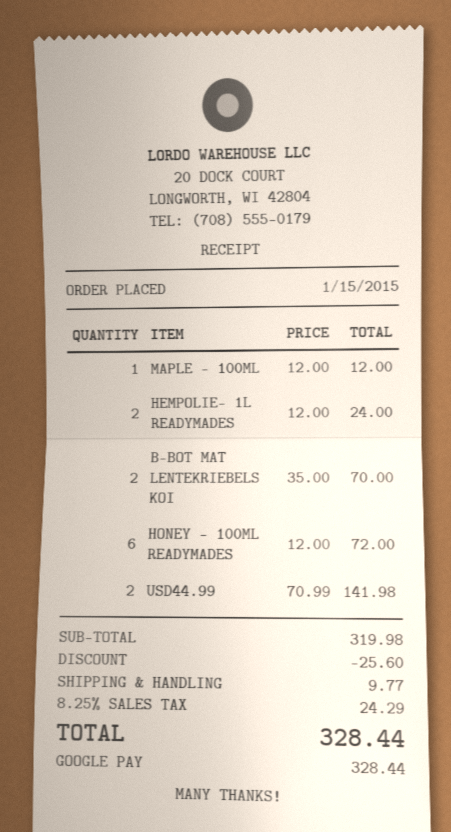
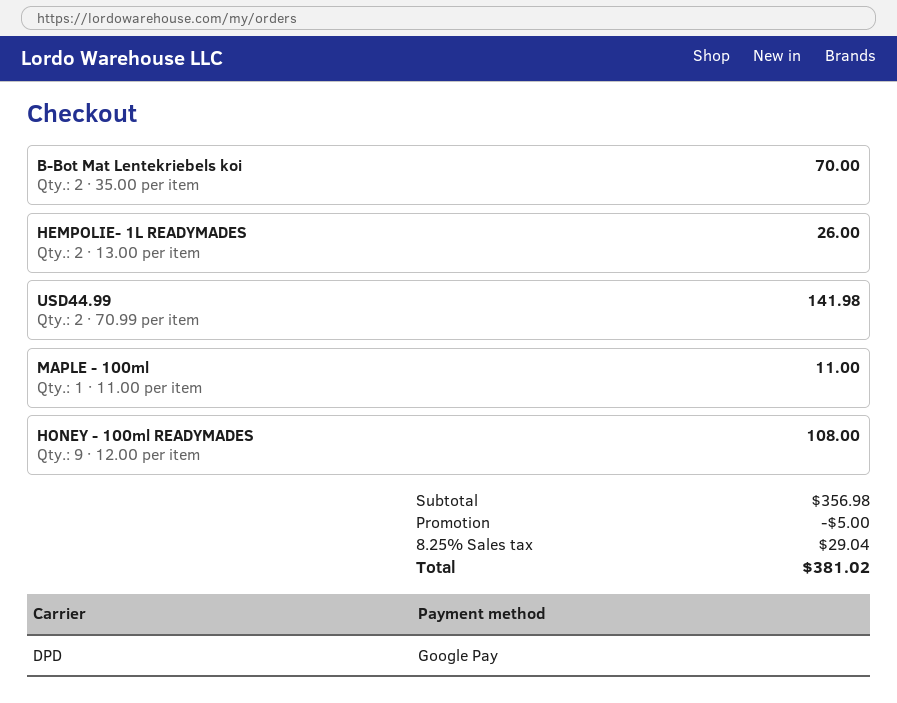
MAPLE - 100ML: 1 x 12.00 = 12.00 -> 1 x 11.00 = 11.00
HEMPOLIE- 1L READYMADES: 2 x 12.00 = 24.00 -> 2 x 13.00 = 26.00
HONEY - 100ML READYMADES: 6 x 12.00 = 72.00 -> 9 x 12.00 = 108.00
subtotal: 319.98 -> 356.98
discount: 25.60 -> 5.00
shipping: 9.77 -> none
tax: 8.25% = 24.29 -> 8.25% = 29.04
total: 328.44 -> 381.02

